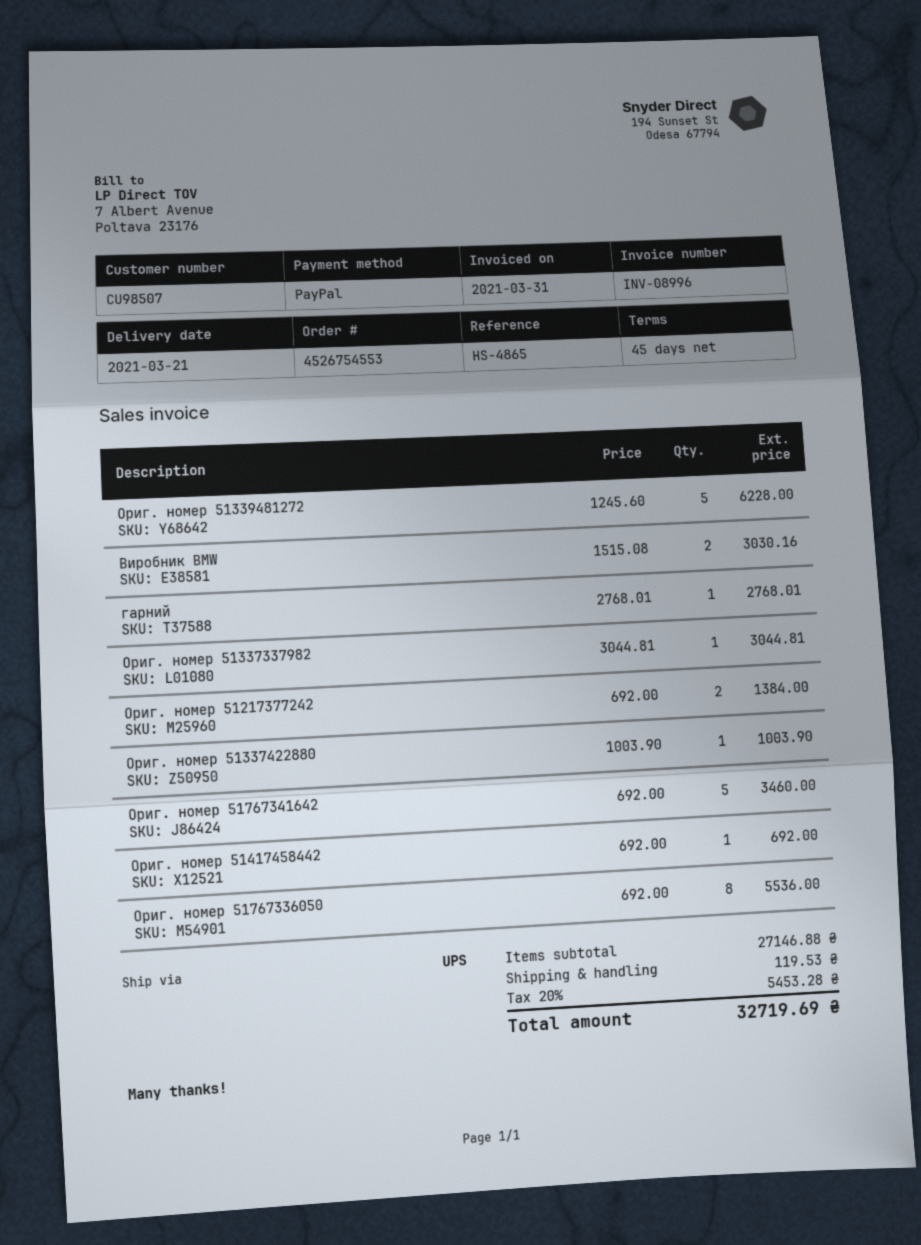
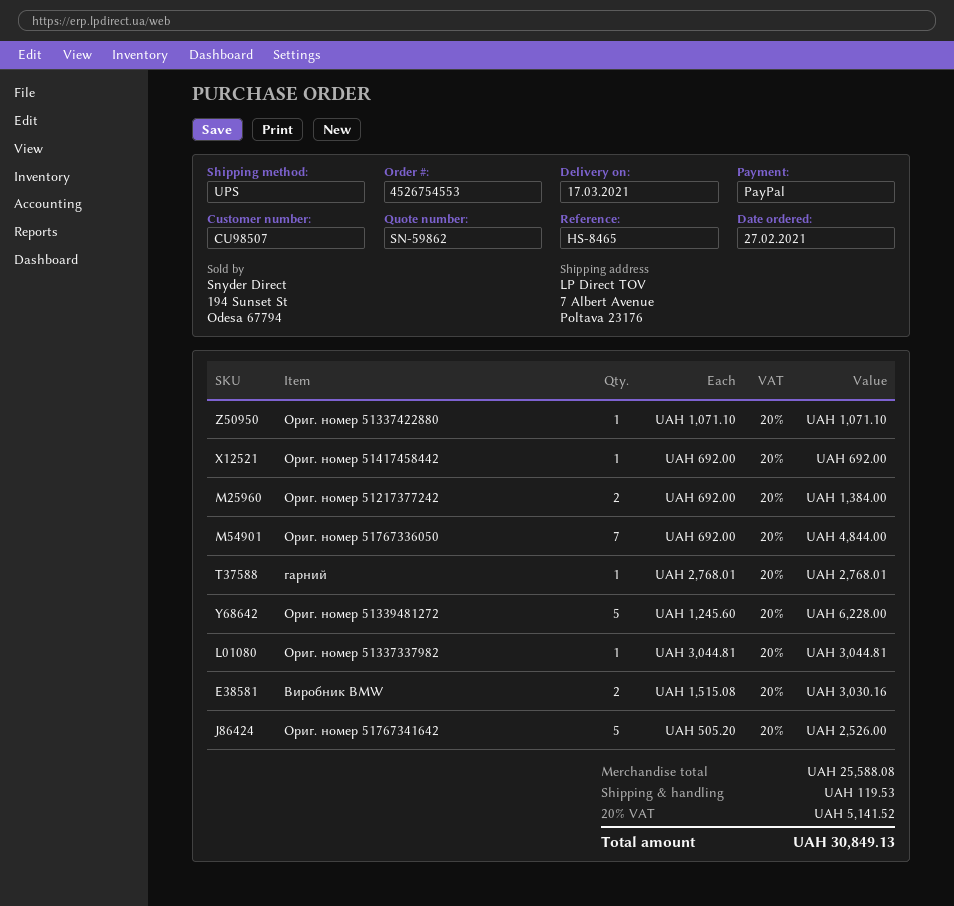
delivery date: 2021-03-21 -> 2021-03-17
reference: HS-4865 -> HS-8465
Ориг. номер 51337422880: 1 x 1003.90 = 1003.90 -> 1 x 1071.10 = 1071.10
Ориг. номер 51767341642: 5 x 692.00 = 3460.00 -> 5 x 505.20 = 2526.00
Ориг. номер 51767336050: 8 x 692.00 = 5536.00 -> 7 x 692.00 = 4844.00
subtotal: 27146.88 -> 25588.08
tax: 20% = 5453.28 -> 20% = 5141.52
total: 32719.69 -> 30849.13

